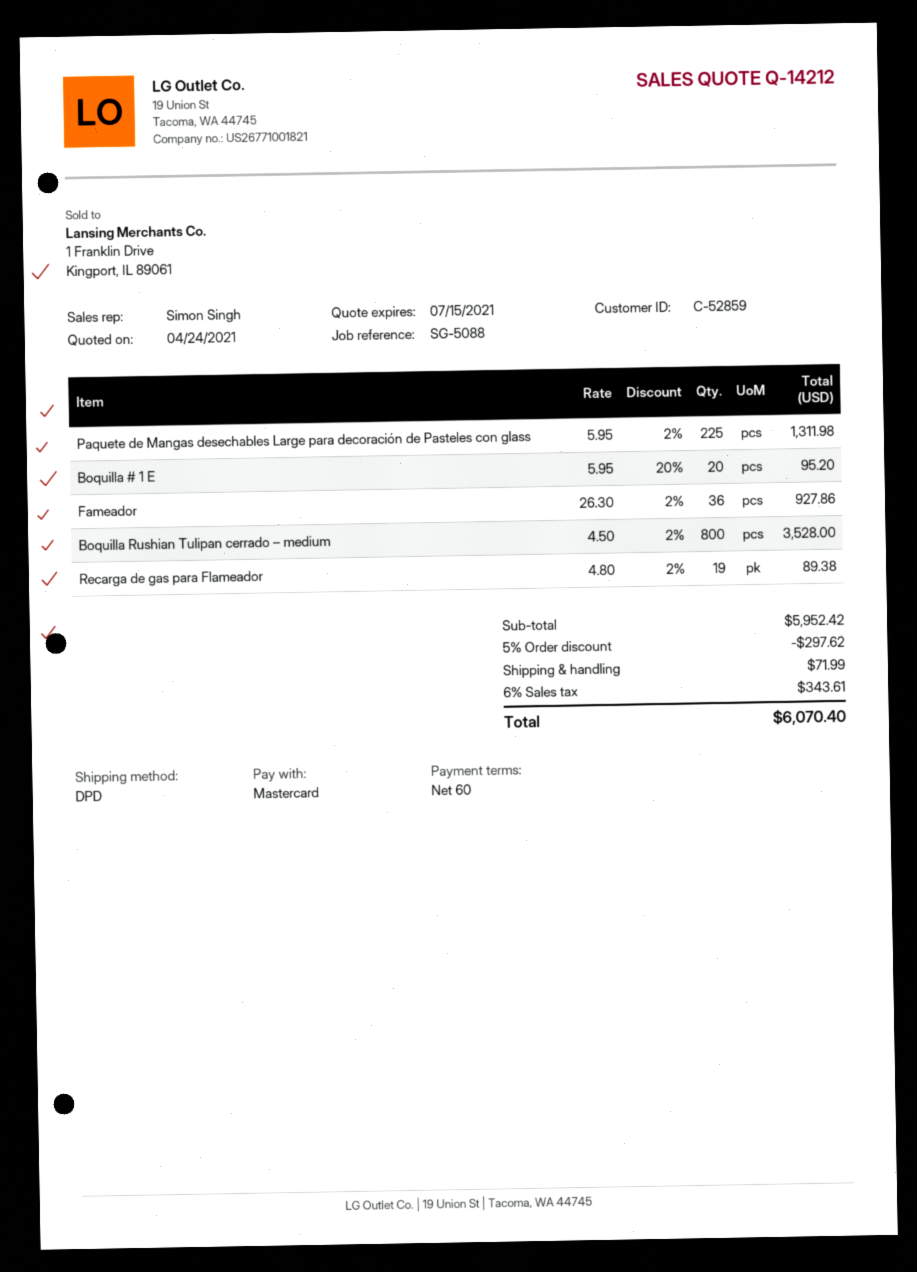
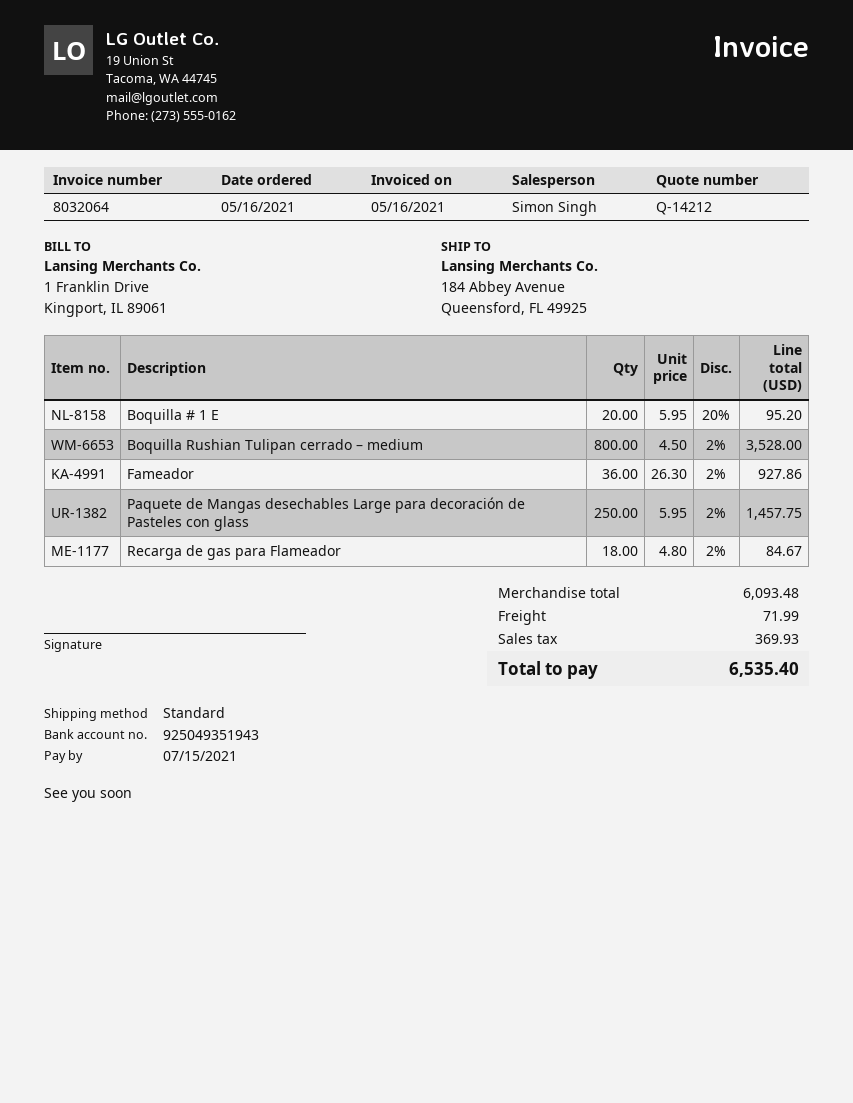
shipping method: DPD -> standard
Paquete de Mangas desechables Large para decoración de Pasteles con glass: 225 x 5.95 - 2% = 1311.98 -> 250 x 5.95 - 2% = 1457.75
Recarga de gas para Flameador: 19 x 4.80 - 2% = 89.38 -> 18 x 4.80 - 2% = 84.67
subtotal: 5952.42 -> 6093.48
discount: 5% = 297.62 -> none
tax: 343.61 -> 369.93
total: 6070.40 -> 6535.40

